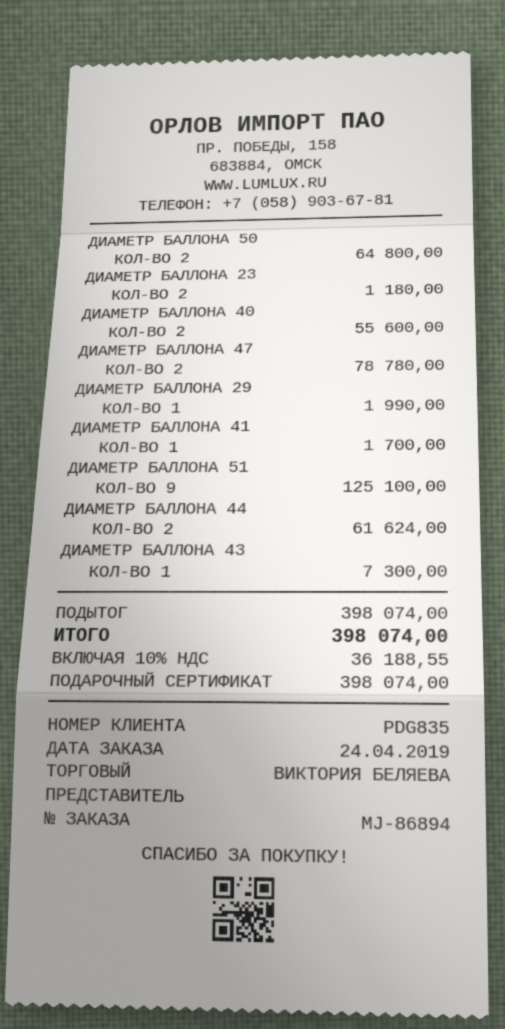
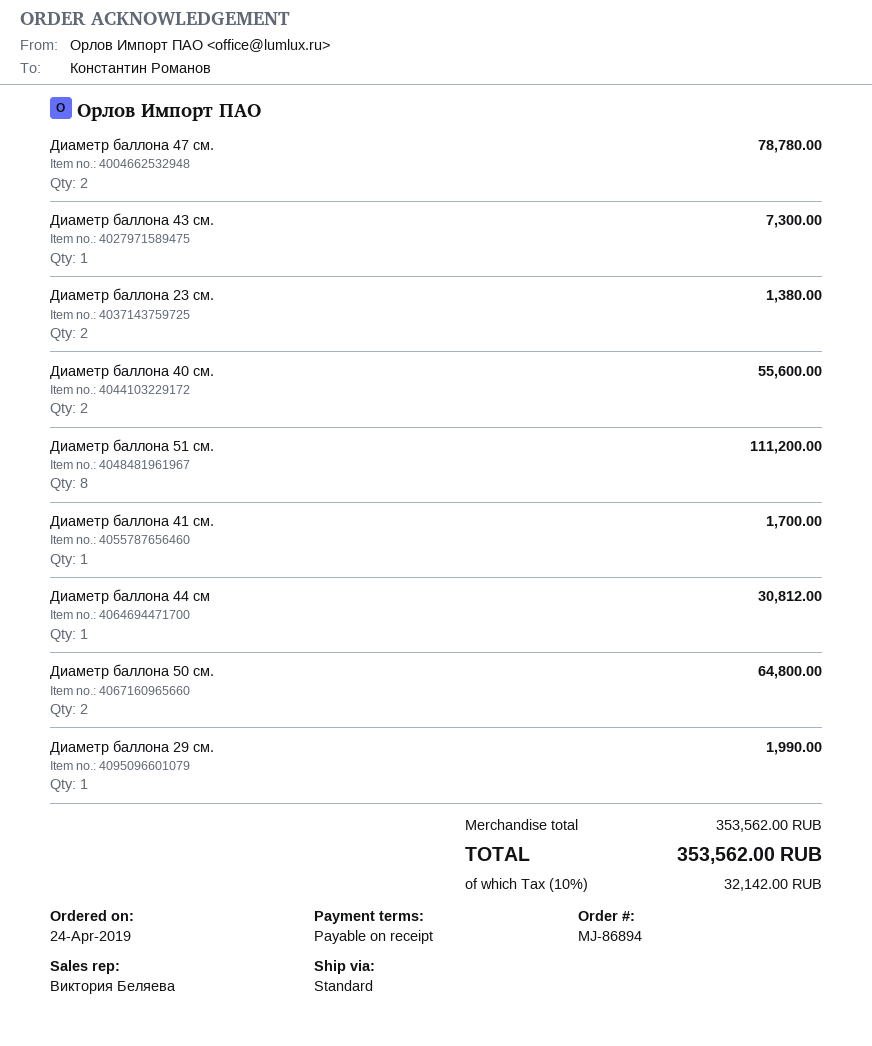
ДИАМЕТР БАЛЛОНА 23: 2 for 1180.00 -> 2 for 1380.00
ДИАМЕТР БАЛЛОНА 51: 9 for 125100.00 -> 8 for 111200.00
ДИАМЕТР БАЛЛОНА 44: 2 for 61624.00 -> 1 for 30812.00
subtotal: 398074.00 -> 353562.00
tax: 10% = 36188.55 -> 10% = 32142.00
total: 398074.00 -> 353562.00

